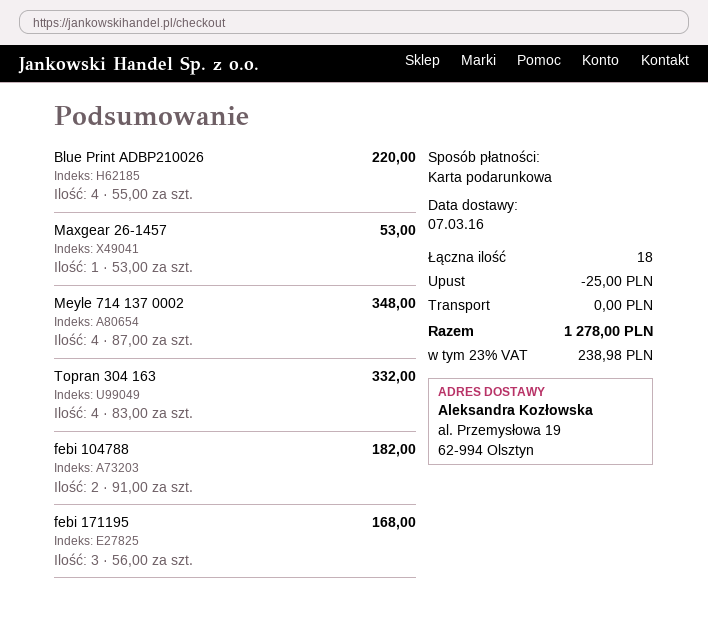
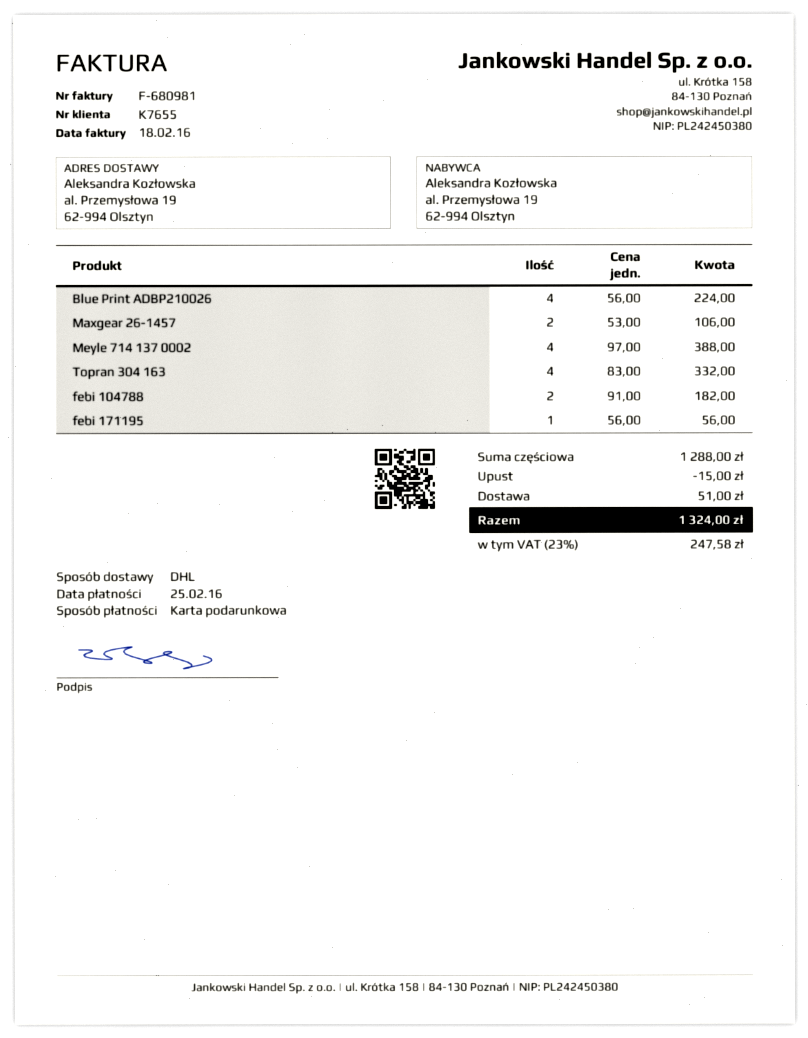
Blue Print ADBP210026: 4 x 55.00 = 220.00 -> 4 x 56.00 = 224.00
Maxgear 26-1457: 1 x 53.00 = 53.00 -> 2 x 53.00 = 106.00
Meyle 714 137 0002: 4 x 87.00 = 348.00 -> 4 x 97.00 = 388.00
febi 171195: 3 x 56.00 = 168.00 -> 1 x 56.00 = 56.00
discount: 25.00 -> 15.00
shipping: 0.00 -> 51.00
tax: 23% = 238.98 -> 23% = 247.58
total: 1278.00 -> 1324.00

